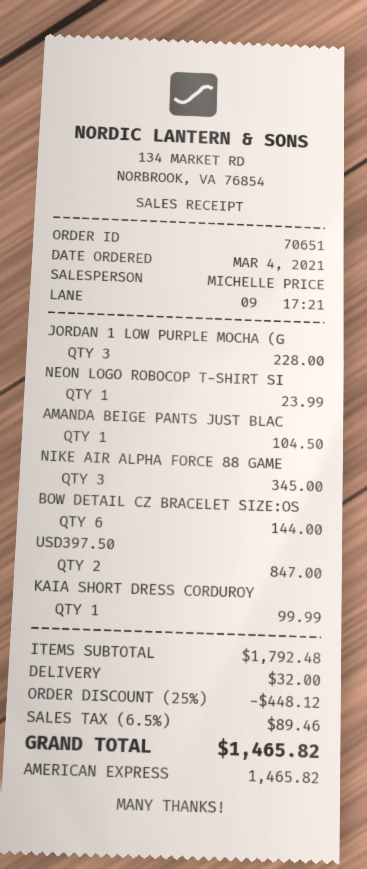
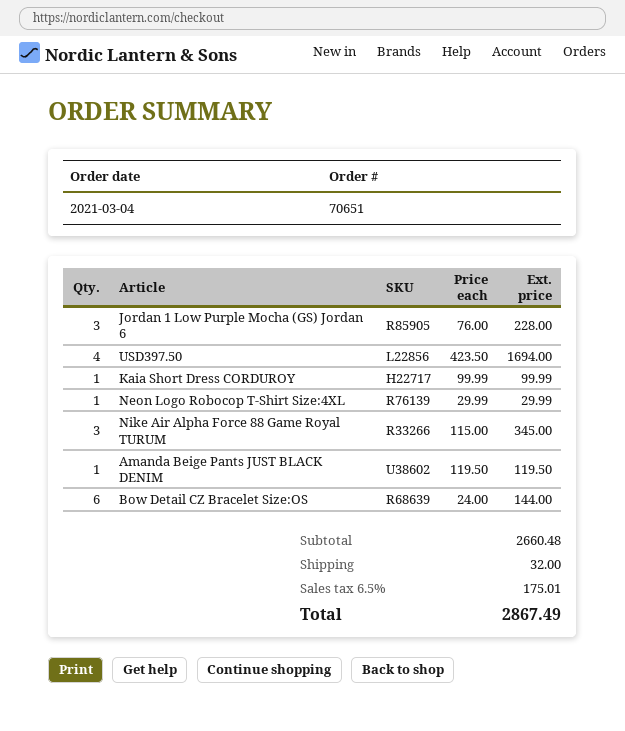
NEON LOGO ROBOCOP T-SHIRT SI: 1 for 23.99 -> 1 for 29.99
AMANDA BEIGE PANTS JUST BLAC: 1 for 104.50 -> 1 for 119.50
USD397.50: 2 for 847.00 -> 4 for 1694.00
subtotal: 1792.48 -> 2660.48
discount: 25% = 448.12 -> none
tax: 6.5% = 89.46 -> 6.5% = 175.01
total: 1465.82 -> 2867.49

